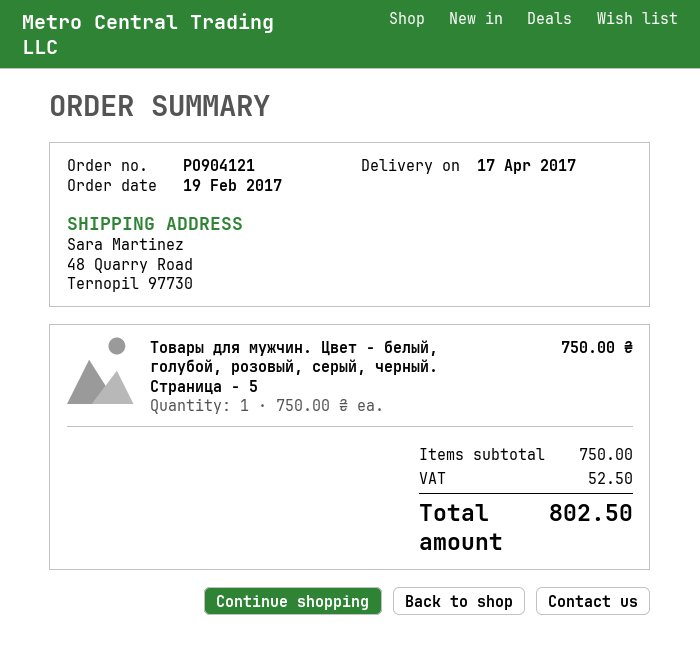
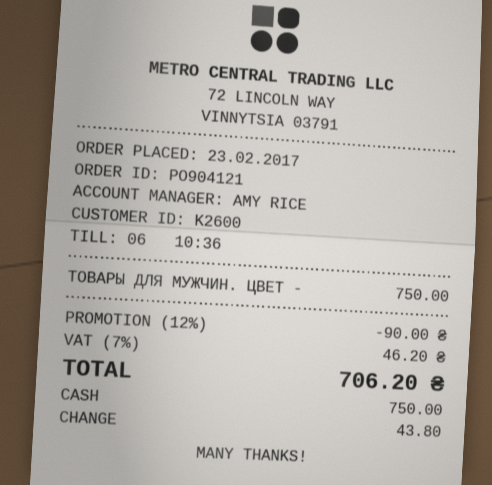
order date: 2017-02-19 -> 2017-02-23
discount: none -> 12% = 90.00
tax: 52.50 -> 46.20
total: 802.50 -> 706.20

